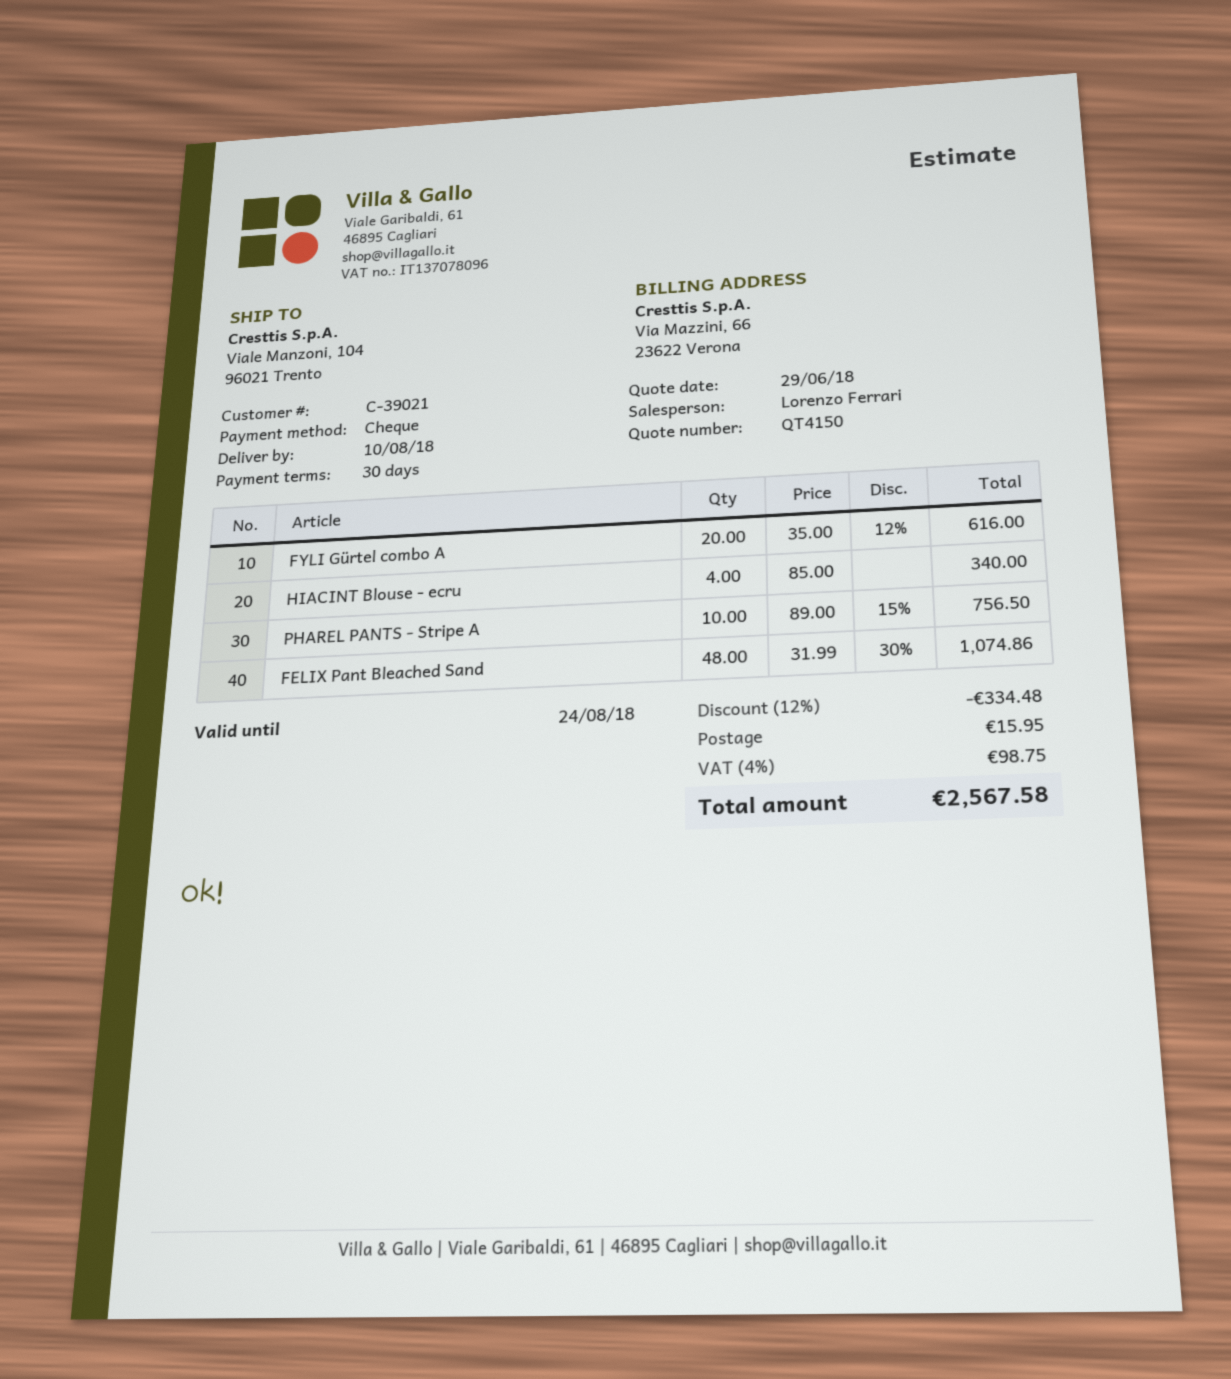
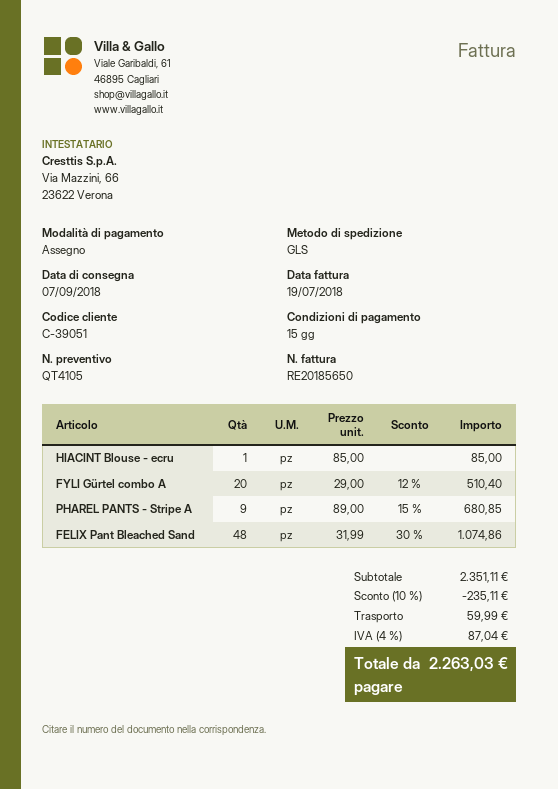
quote number: QT4150 -> QT4105
delivery date: 2018-08-10 -> 2018-09-07
payment terms: 30 days -> 15 days
customer number: C-39021 -> C-39051
FYLI Gürtel combo A: 20 x 35.00 - 12% = 616.00 -> 20 x 29.00 - 12% = 510.40
HIACINT Blouse - ecru: 4 x 85.00 = 340.00 -> 1 x 85.00 = 85.00
PHAREL PANTS - Stripe A: 10 x 89.00 - 15% = 756.50 -> 9 x 89.00 - 15% = 680.85
discount: 12% = 334.48 -> 10% = 235.11
shipping: 15.95 -> 59.99
tax: 4% = 98.75 -> 4% = 87.04
total: 2567.58 -> 2263.03

